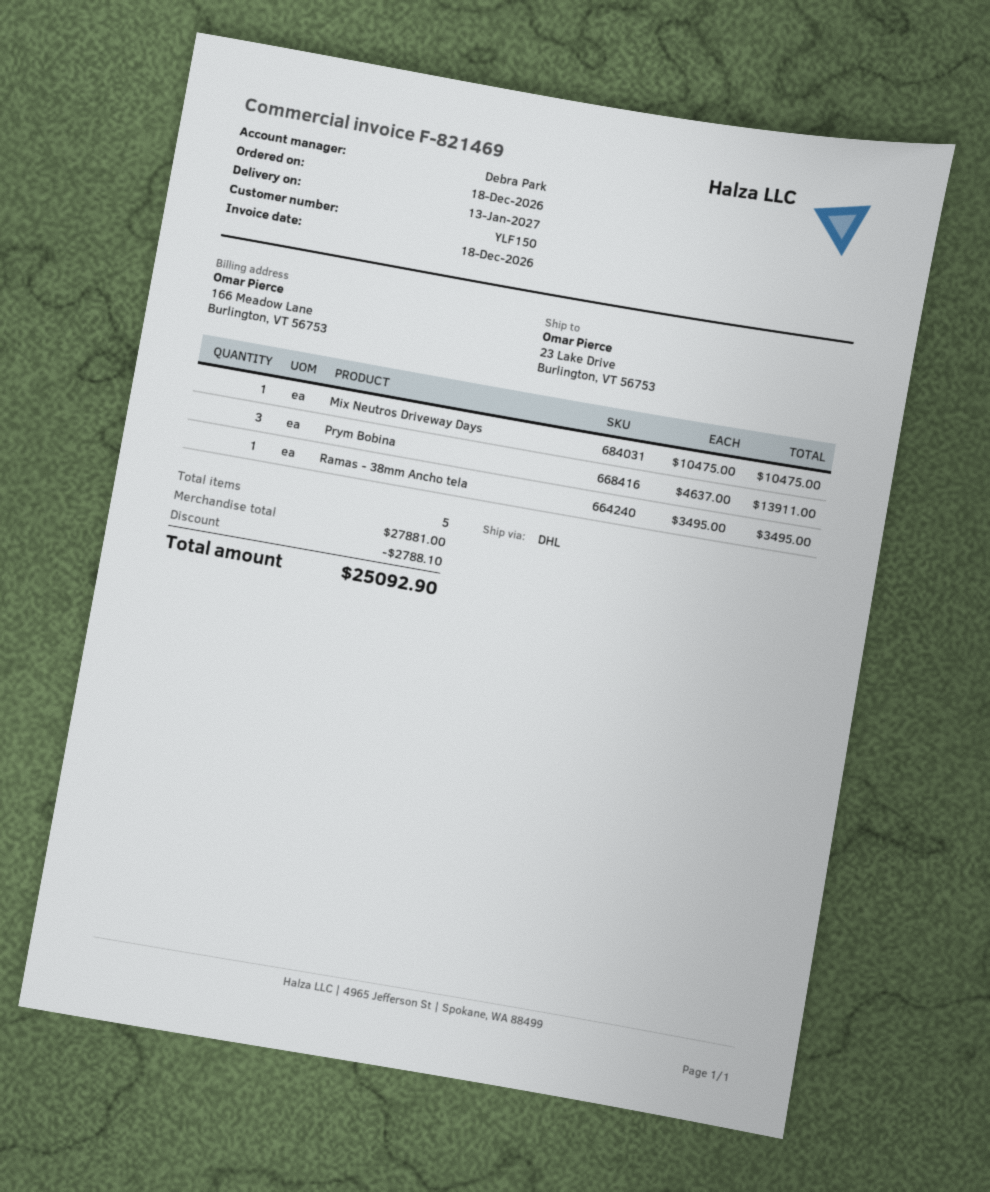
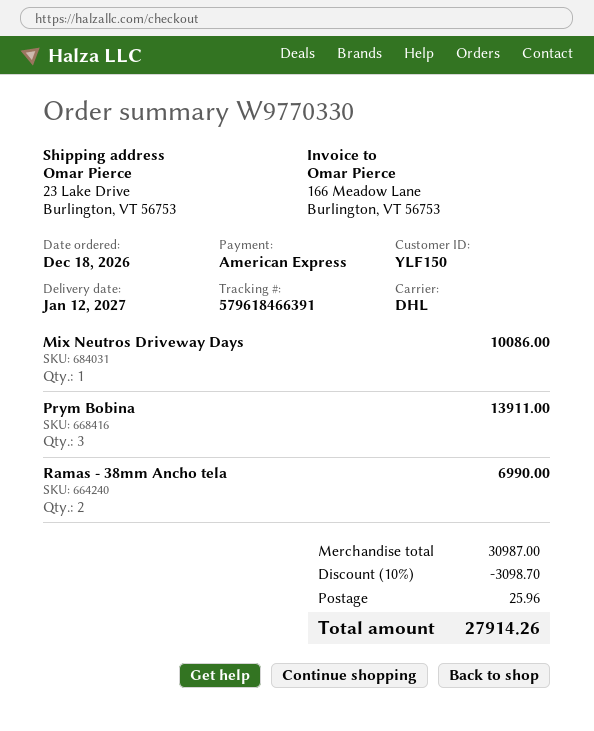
delivery date: 2027-01-13 -> 2027-01-12
Mix Neutros Driveway Days: 1 for 10475.00 -> 1 for 10086.00
Ramas - 38mm Ancho tela: 1 for 3495.00 -> 2 for 6990.00
subtotal: 27881.00 -> 30987.00
discount: 2788.10 -> 3098.70
shipping: none -> 25.96
total: 25092.90 -> 27914.26

